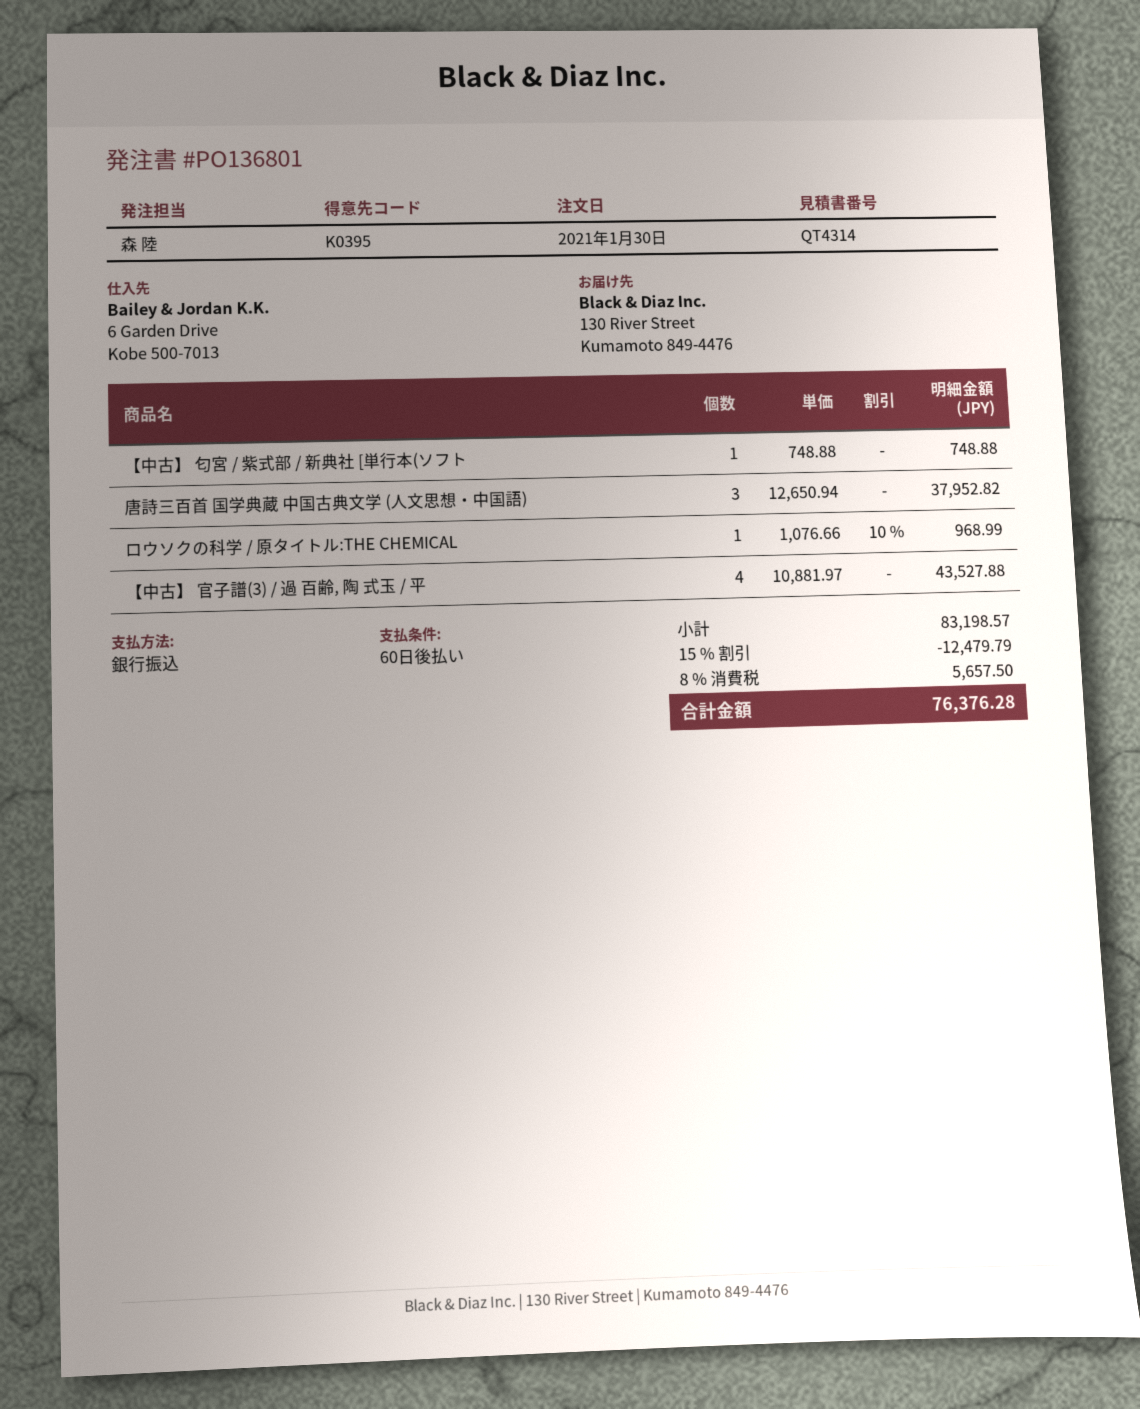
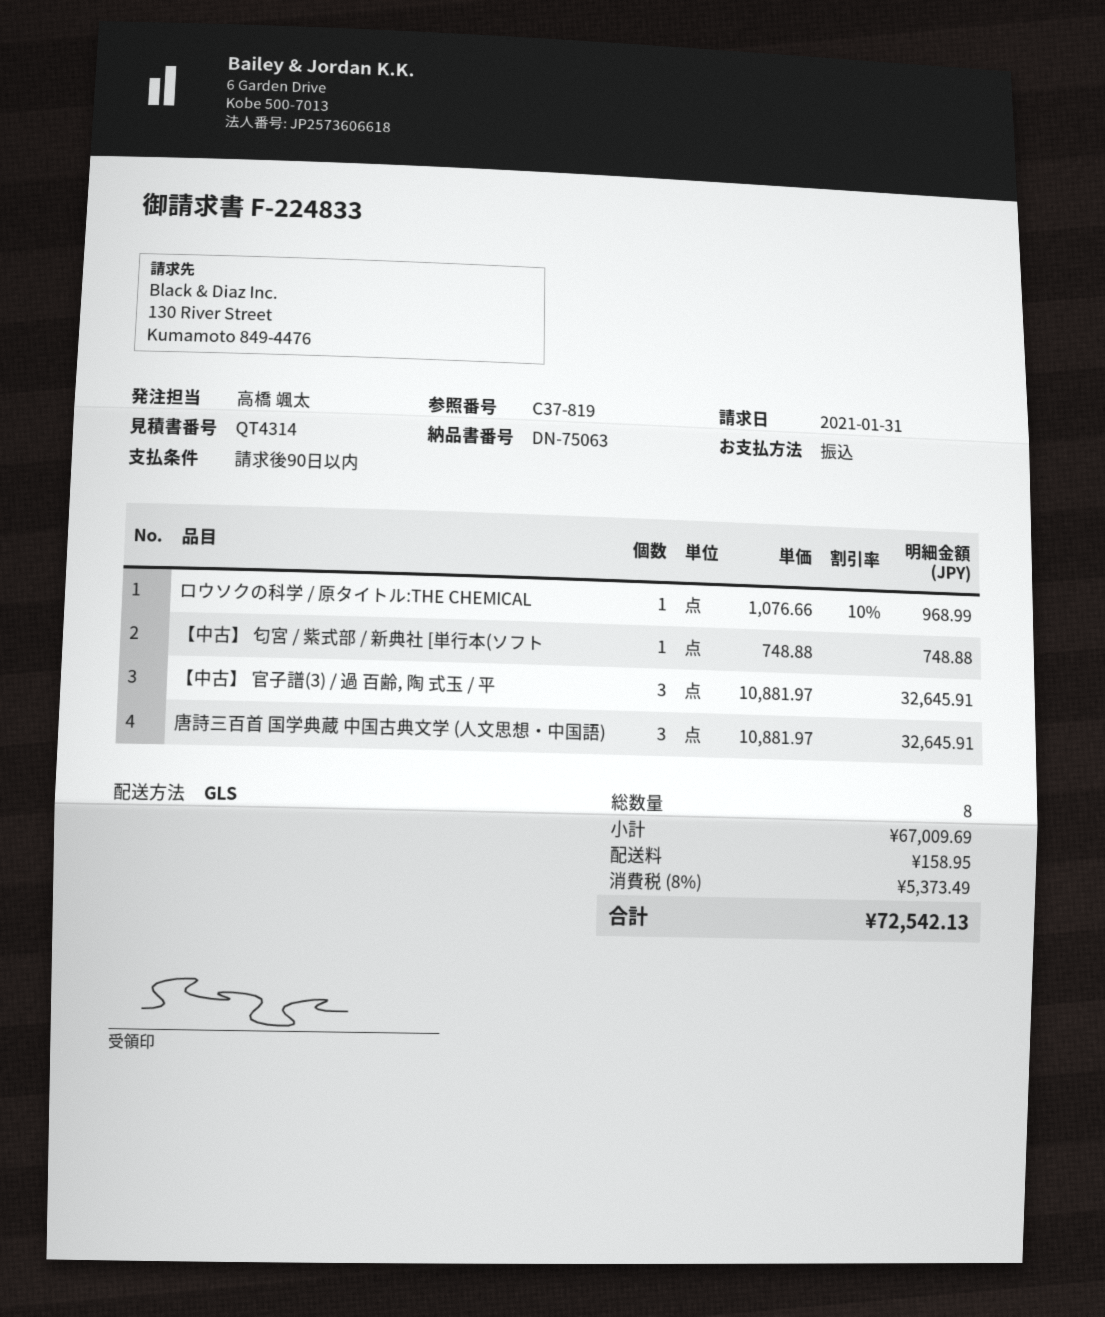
payment terms: 60 days -> 90 days
ordered by: 森 陸 -> 高橋 颯太
唐詩三百首 国学典蔵 中国古典文学 (人文思想・中国語): 3 x 12650.94 = 37952.82 -> 3 x 10881.97 = 32645.91
【中古】 官子譜(3) / 過 百齢, 陶 式玉 / 平: 4 x 10881.97 = 43527.88 -> 3 x 10881.97 = 32645.91
subtotal: 83198.57 -> 67009.69
discount: 15% = 12479.79 -> none
shipping: none -> 158.95
tax: 8% = 5657.50 -> 8% = 5373.49
total: 76376.28 -> 72542.13

